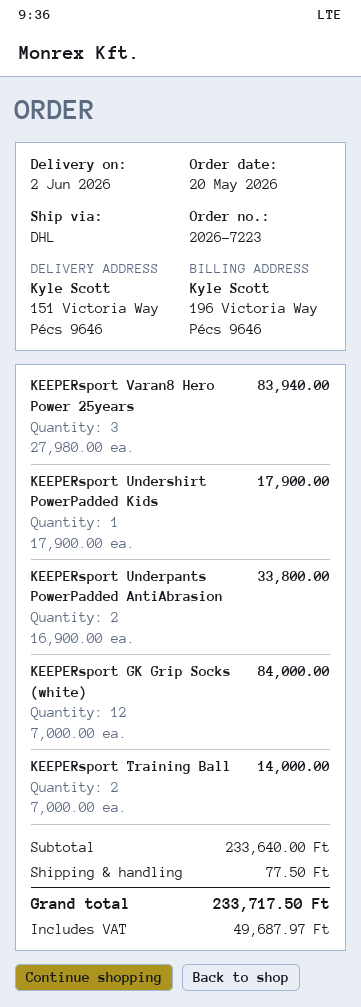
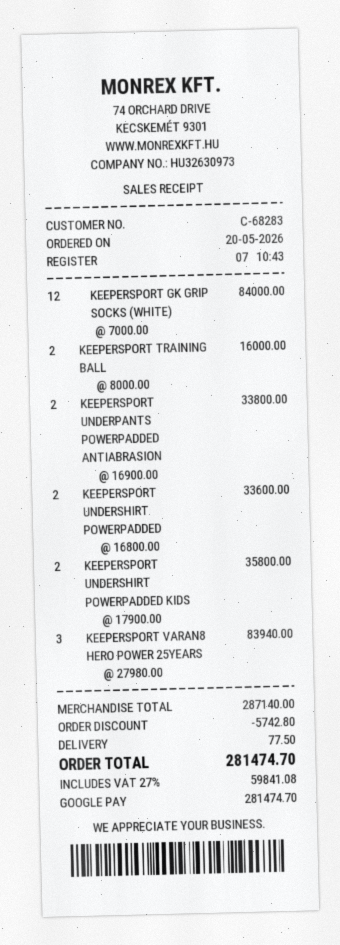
KEEPERsport Undershirt PowerPadded Kids: 1 x 17900.00 = 17900.00 -> 2 x 17900.00 = 35800.00
KEEPERsport Training Ball: 2 x 7000.00 = 14000.00 -> 2 x 8000.00 = 16000.00
KEEPERSPORT UNDERSHIRT POWERPADDED: none -> 2 x 16800.00 = 33600.00
subtotal: 233640.00 -> 287140.00
discount: none -> 5742.80
tax: 49687.97 -> 59841.08
total: 233717.50 -> 281474.70

